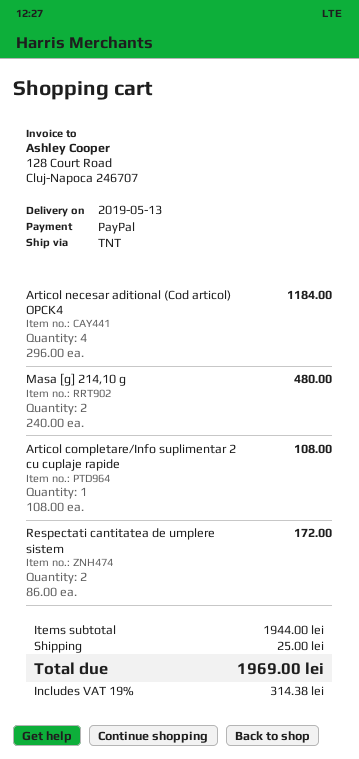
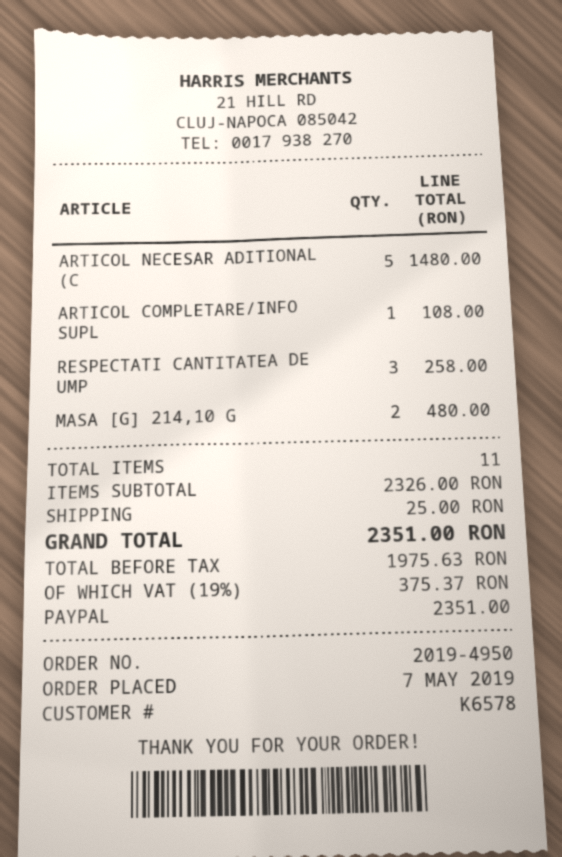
Articol necesar aditional (Cod articol) OPCK4: 4 for 1184.00 -> 5 for 1480.00
Respectati cantitatea de umplere sistem: 2 for 172.00 -> 3 for 258.00
subtotal: 1944.00 -> 2326.00
tax: 19% = 314.38 -> 19% = 375.37
total: 1969.00 -> 2351.00

